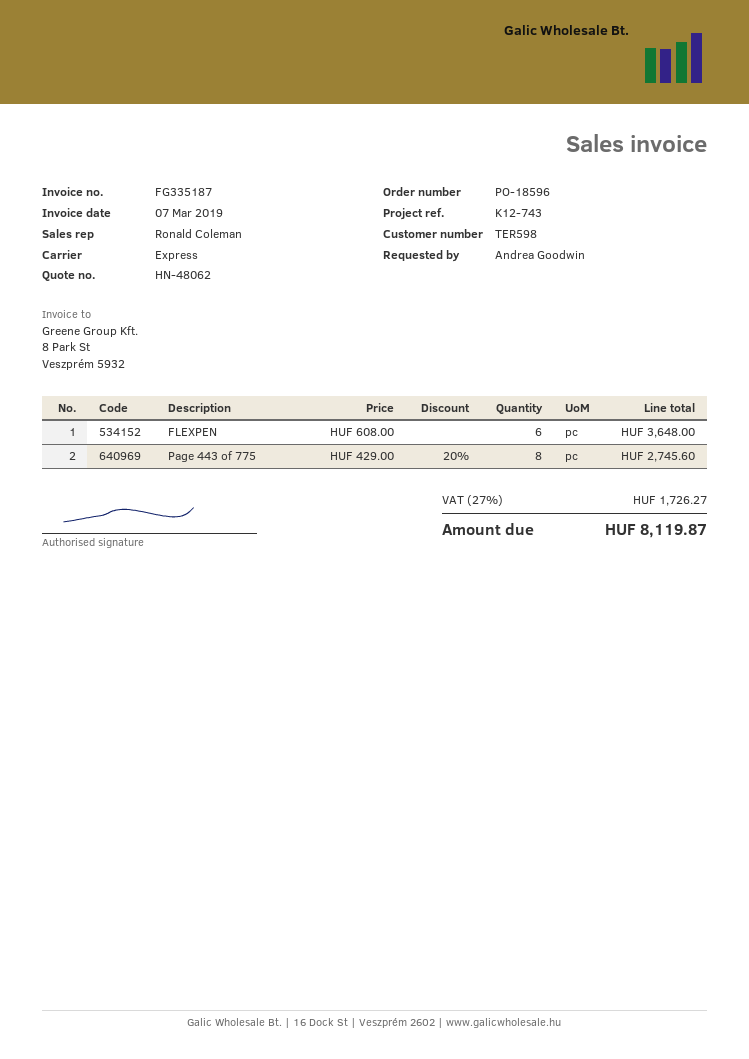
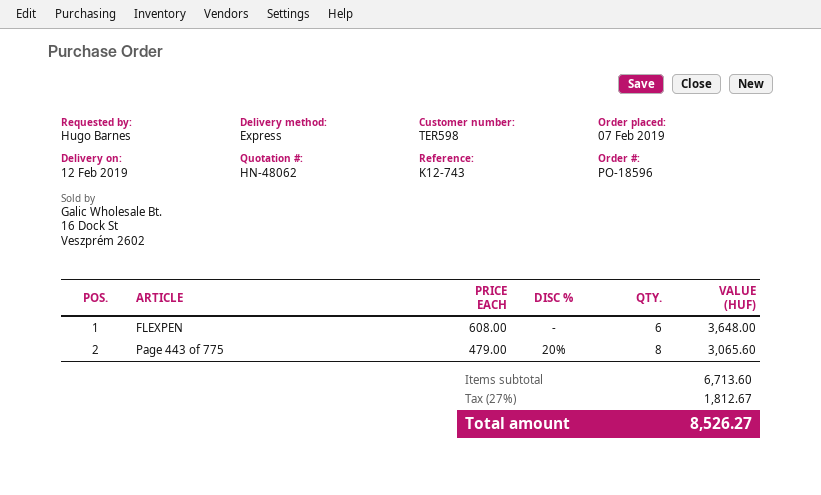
ordered by: Andrea Goodwin -> Hugo Barnes
Page 443 of 775: 8 x 429.00 - 20% = 2745.60 -> 8 x 479.00 - 20% = 3065.60
tax: 27% = 1726.27 -> 27% = 1812.67
total: 8119.87 -> 8526.27

